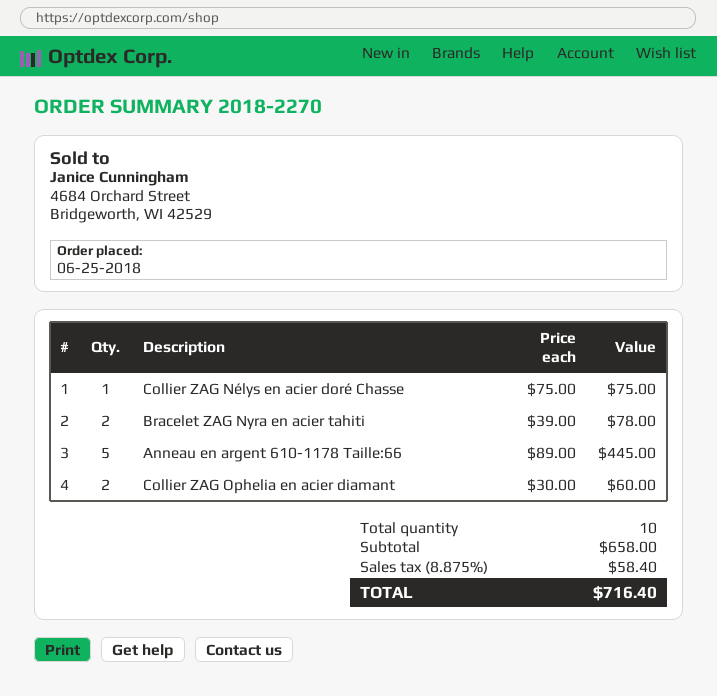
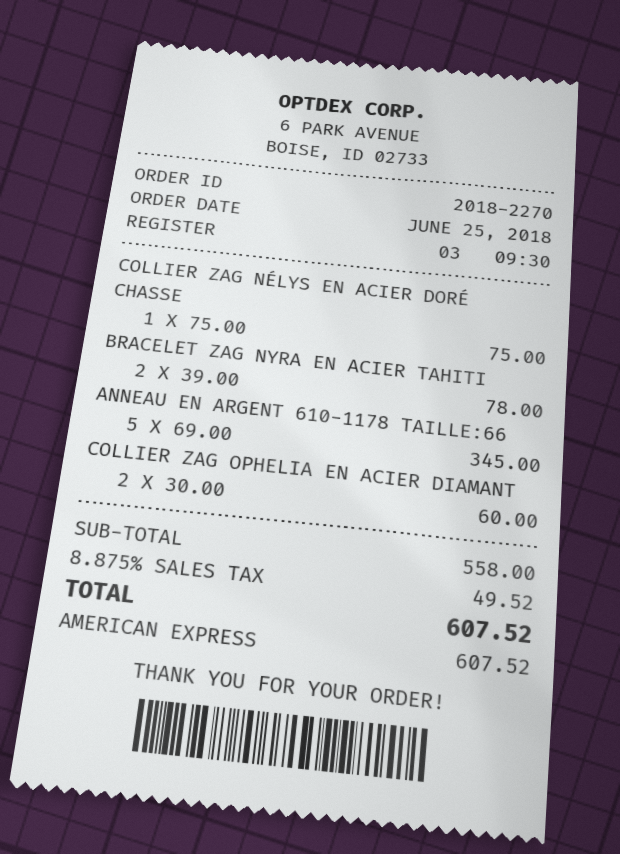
Anneau en argent 610-1178 Taille:66: 5 x 89.00 = 445.00 -> 5 x 69.00 = 345.00
subtotal: 658.00 -> 558.00
tax: 8.875% = 58.40 -> 8.875% = 49.52
total: 716.40 -> 607.52

